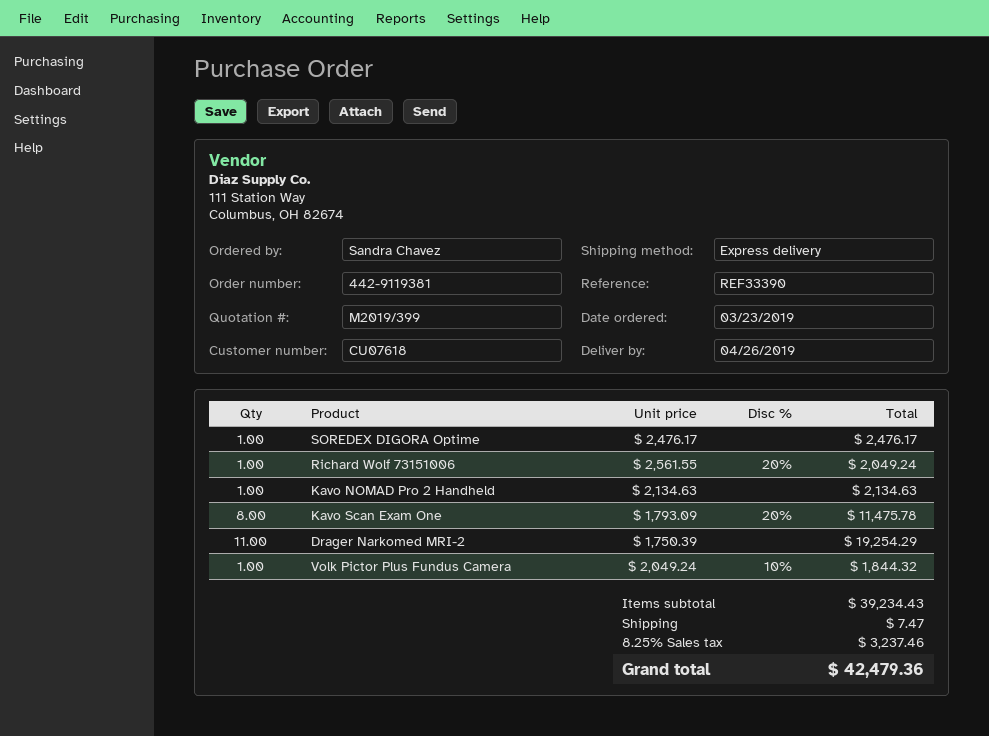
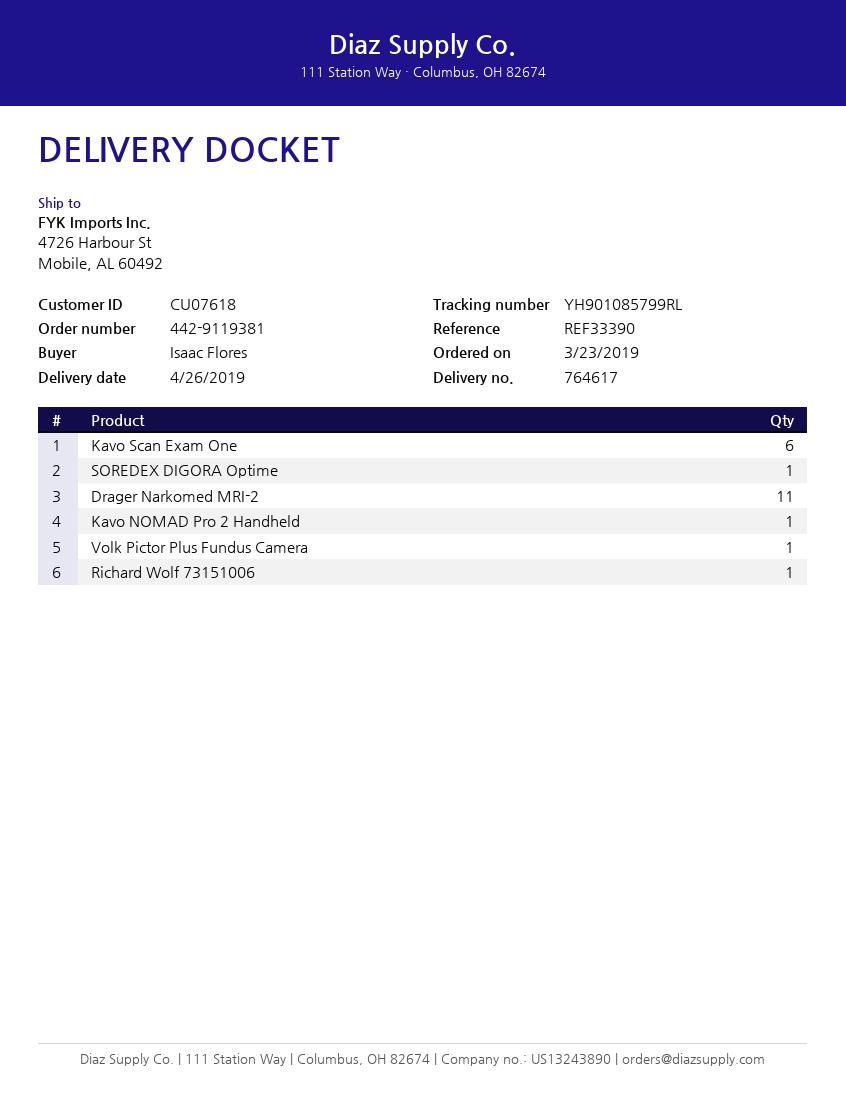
ordered by: Sandra Chavez -> Isaac Flores
Kavo Scan Exam One: 8 -> 6

